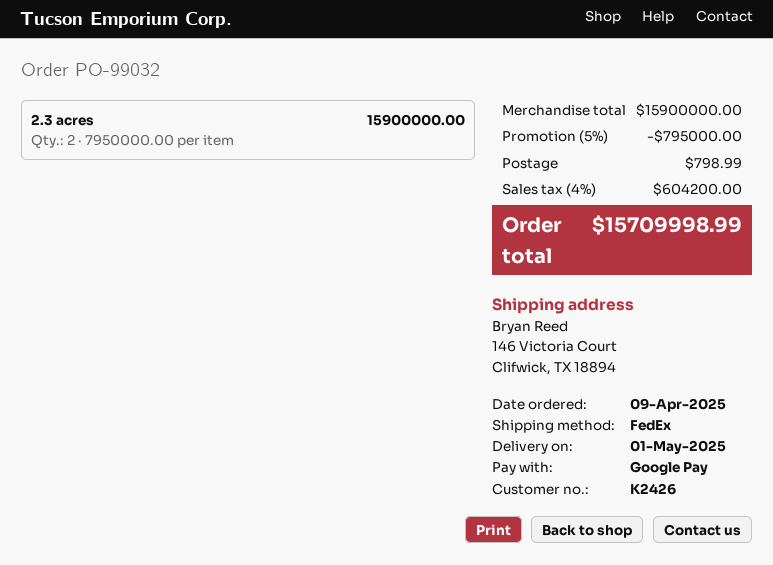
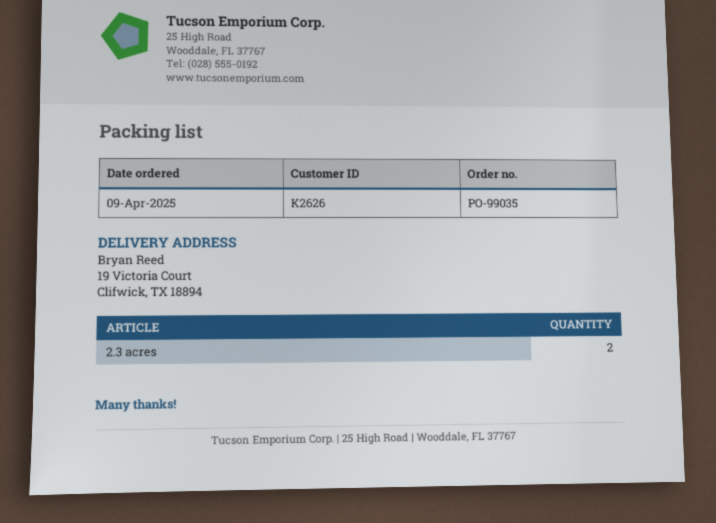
order number: PO-99032 -> PO-99035
customer number: K2426 -> K2626
ship to: 146 Victoria Court, Clifwick, TX 18894 -> 19 Victoria Court, Clifwick, TX 18894

